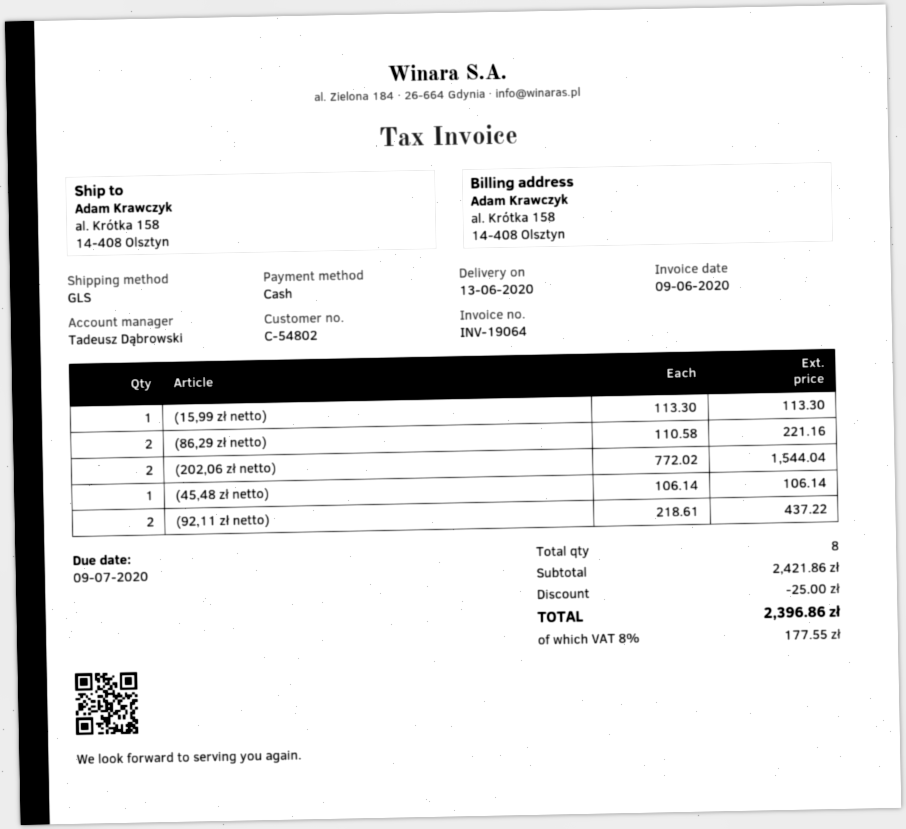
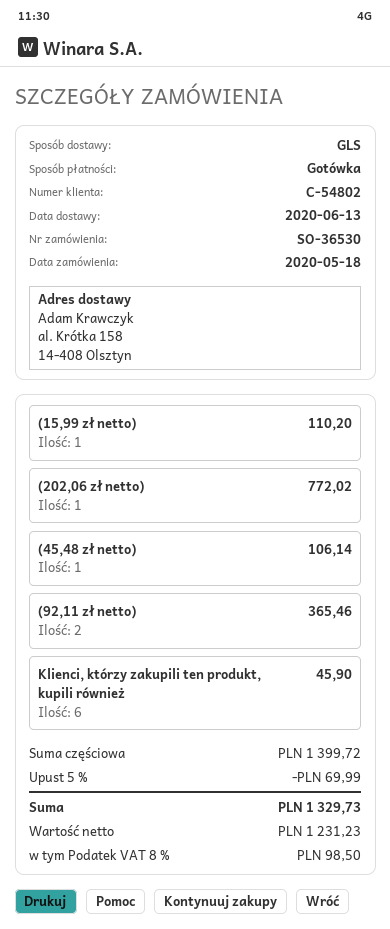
(15,99 zł netto): 1 for 113.30 -> 1 for 110.20
(86,29 zł netto): 2 for 221.16 -> none
(202,06 zł netto): 2 for 1544.04 -> 1 for 772.02
(92,11 zł netto): 2 for 437.22 -> 2 for 365.46
Klienci, którzy zakupili ten produkt, kupili również: none -> 6 for 45.90
subtotal: 2421.86 -> 1399.72
discount: 25.00 -> 69.99
tax: 8% = 177.55 -> 8% = 98.50
total: 2396.86 -> 1329.73

